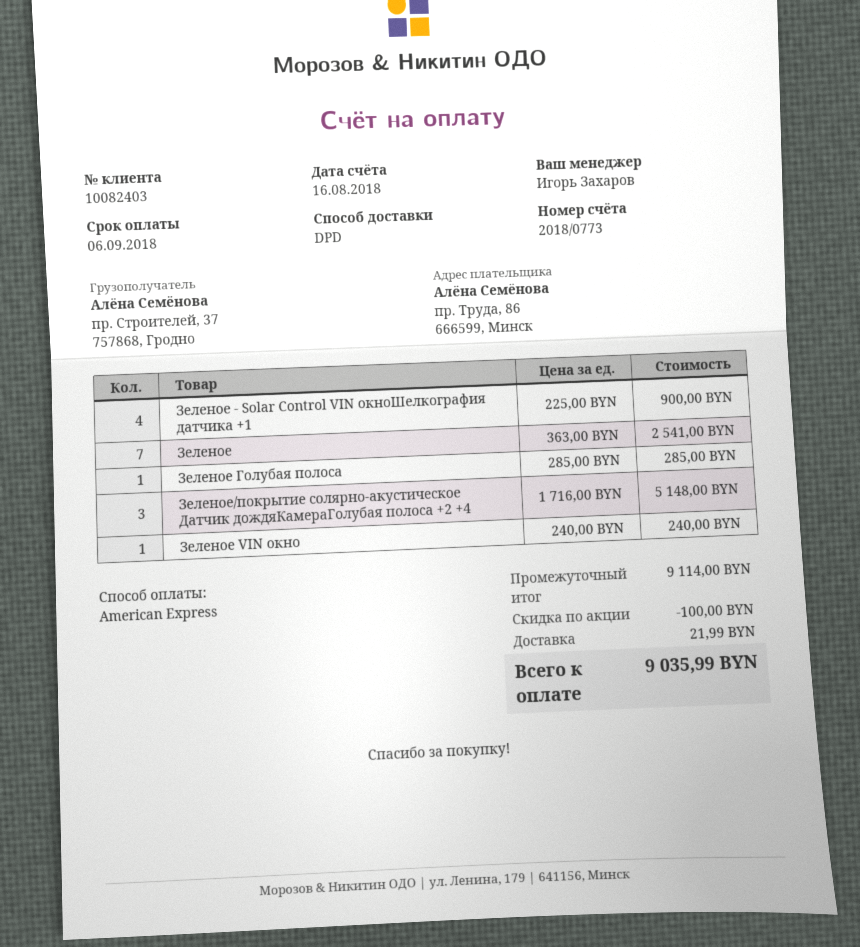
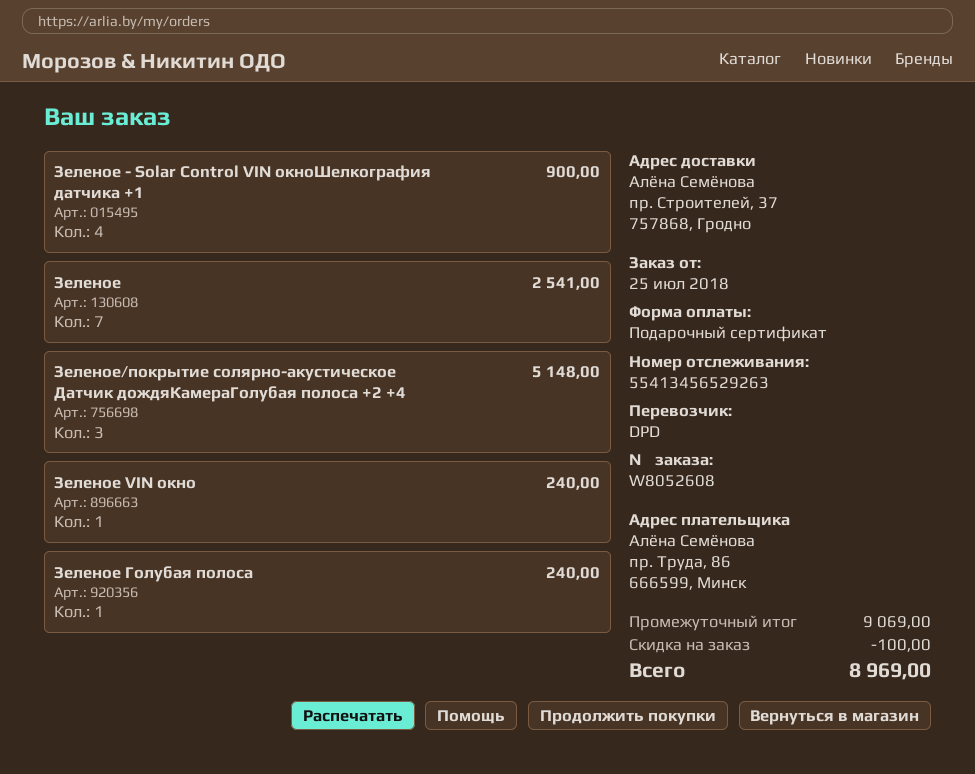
payment method: American Express -> gift card
Зеленое Голубая полоса: 1 for 285.00 -> 1 for 240.00
subtotal: 9114.00 -> 9069.00
shipping: 21.99 -> none
total: 9035.99 -> 8969.00

